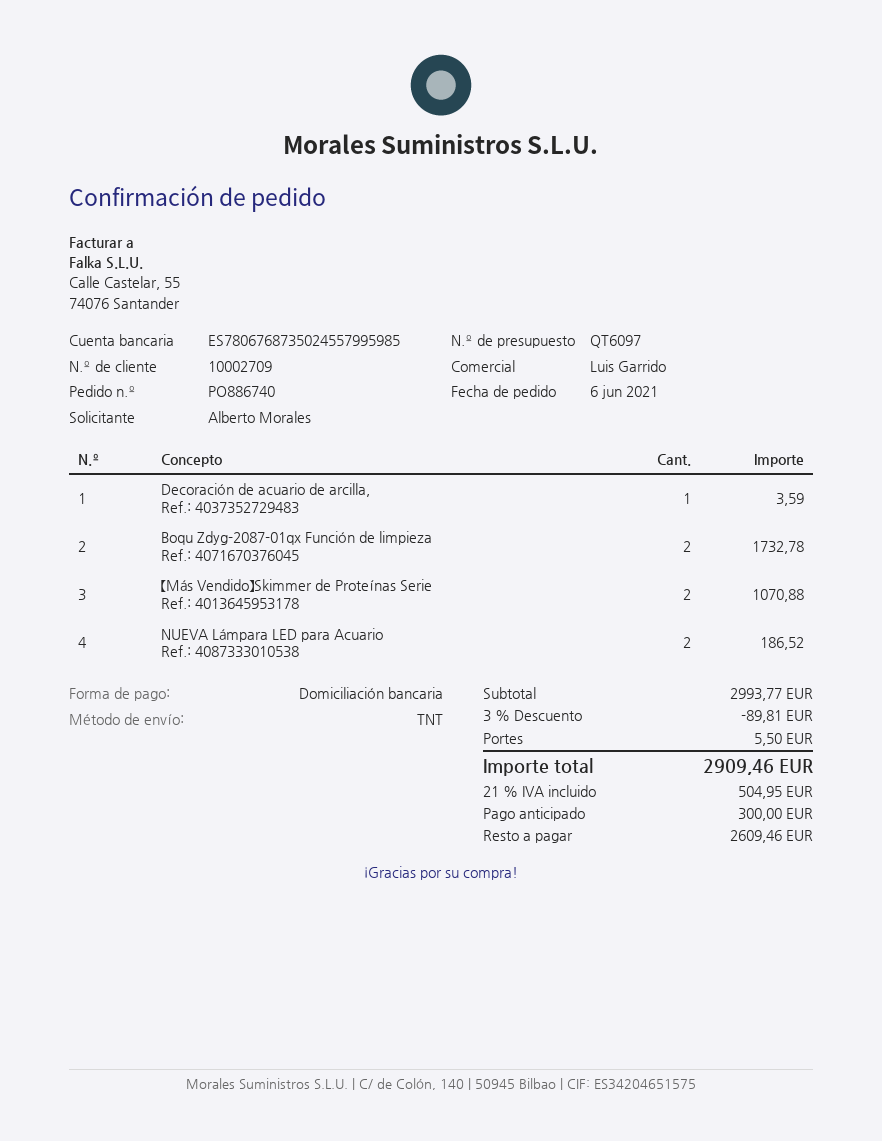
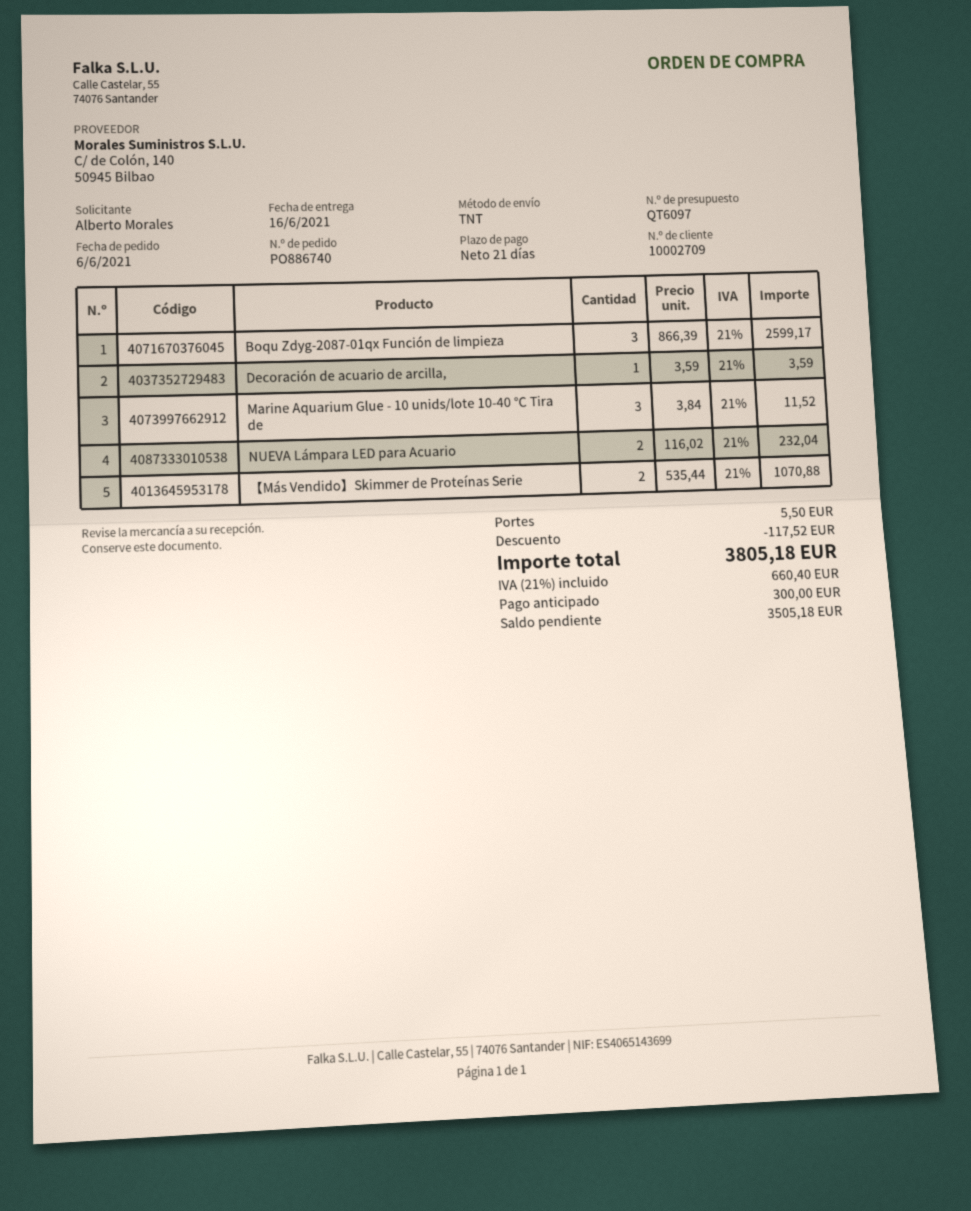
Boqu Zdyg-2087-01qx Función de limpieza: 2 for 1732.78 -> 3 for 2599.17
NUEVA Lámpara LED para Acuario: 2 for 186.52 -> 2 for 232.04
Marine Aquarium Glue - 10 unids/lote 10-40 ℃ Tira de: none -> 3 for 11.52
discount: 89.81 -> 117.52
tax: 21% = 504.95 -> 21% = 660.40
total: 2909.46 -> 3805.18
balance: 2609.46 -> 3505.18

